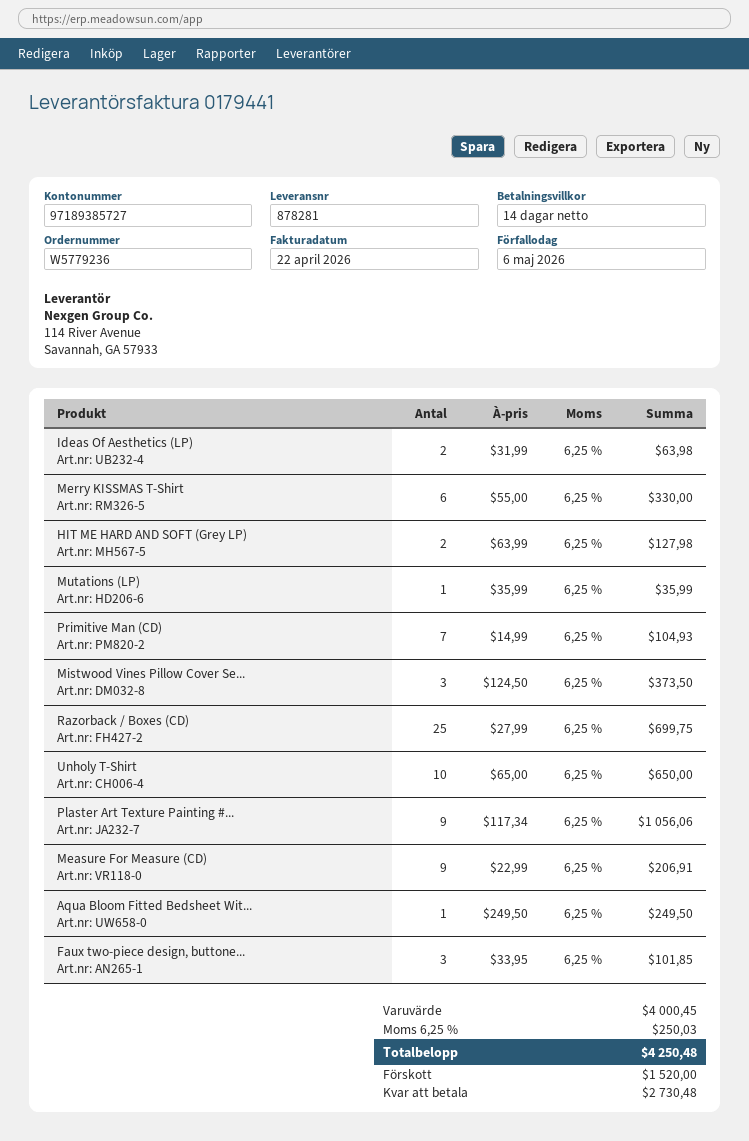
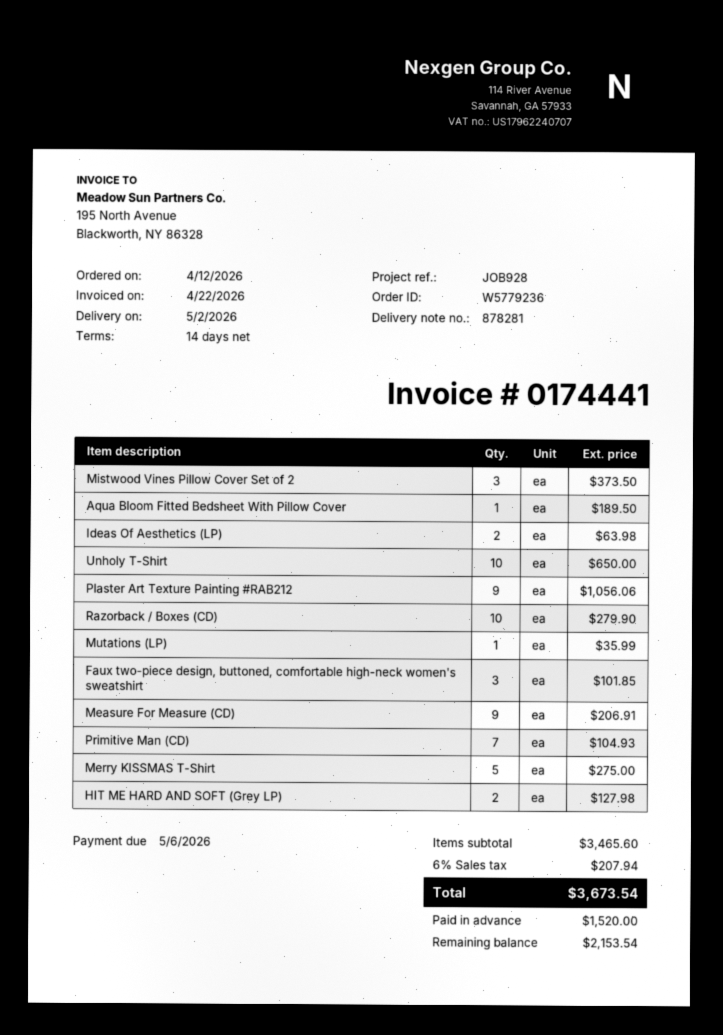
invoice number: 0179441 -> 0174441
Merry KISSMAS T-Shirt: 6 for 330.00 -> 5 for 275.00
Razorback / Boxes (CD): 25 for 699.75 -> 10 for 279.90
Aqua Bloom Fitted Bedsheet Wit...: 1 for 249.50 -> 1 for 189.50
subtotal: 4000.45 -> 3465.60
tax: 6.25% = 250.03 -> 6% = 207.94
total: 4250.48 -> 3673.54
balance: 2730.48 -> 2153.54

